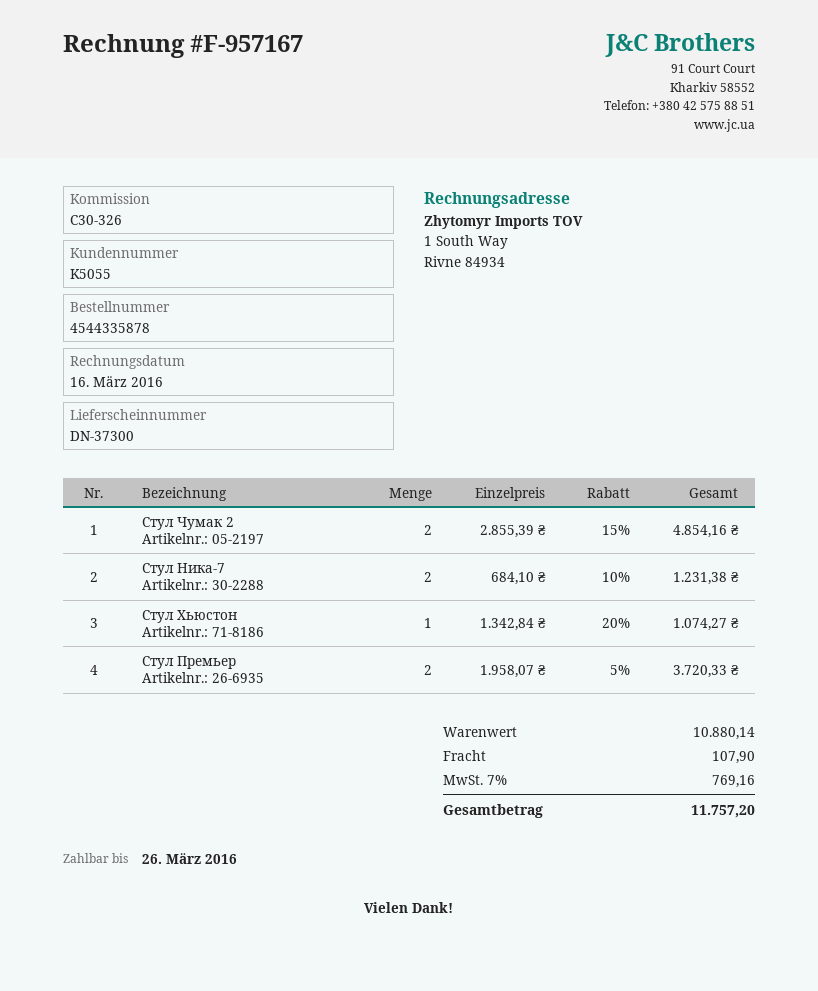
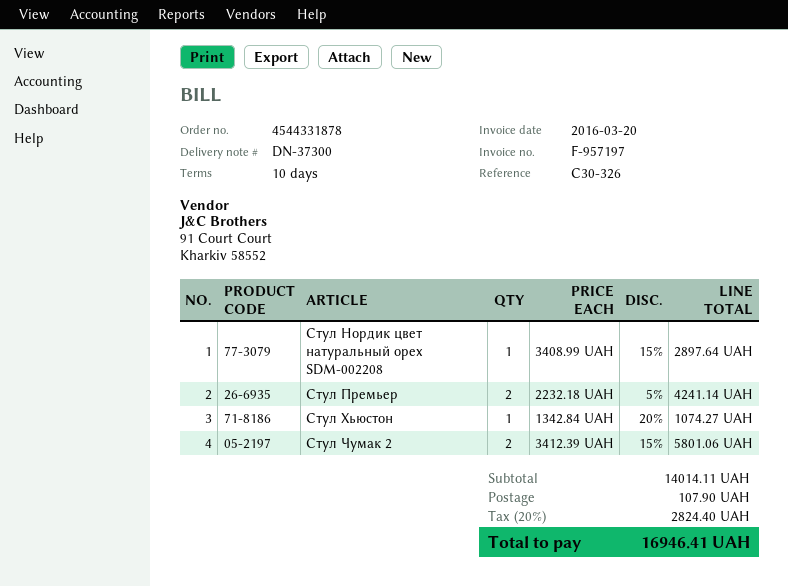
order number: 4544335878 -> 4544331878
invoice number: F-957167 -> F-957197
invoice date: 2016-03-16 -> 2016-03-20
Стул Чумак 2: 2 x 2855.39 - 15% = 4854.16 -> 2 x 3412.39 - 15% = 5801.06
Стул Ника-7: 2 x 684.10 - 10% = 1231.38 -> none
Стул Премьер: 2 x 1958.07 - 5% = 3720.33 -> 2 x 2232.18 - 5% = 4241.14
Стул Нордик цвет натуральный орех SDM-002208: none -> 1 x 3408.99 - 15% = 2897.64
subtotal: 10880.14 -> 14014.11
tax: 7% = 769.16 -> 20% = 2824.40
total: 11757.20 -> 16946.41

